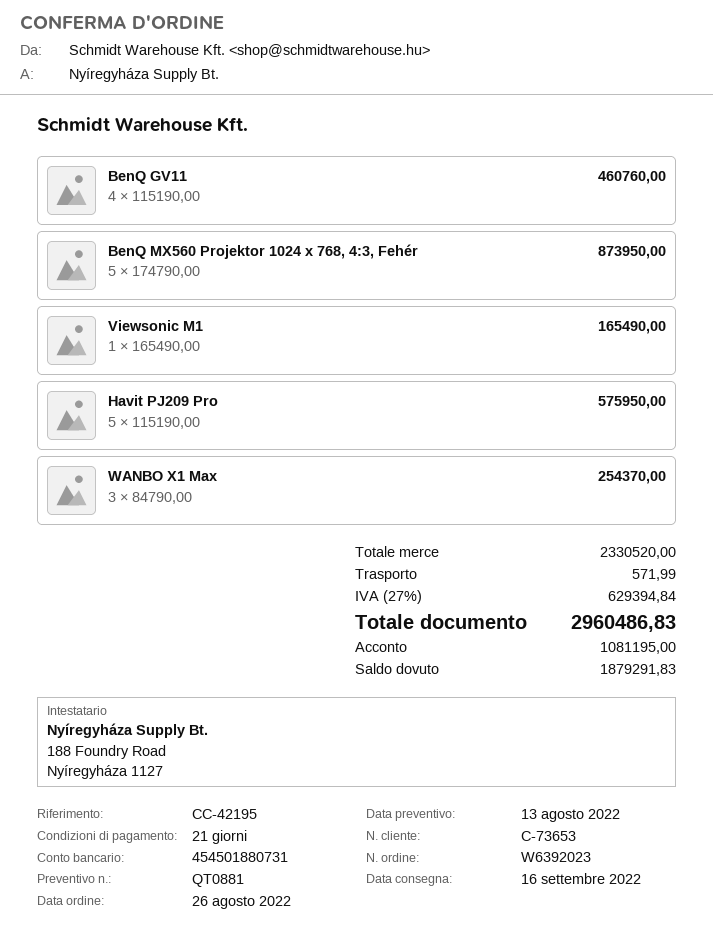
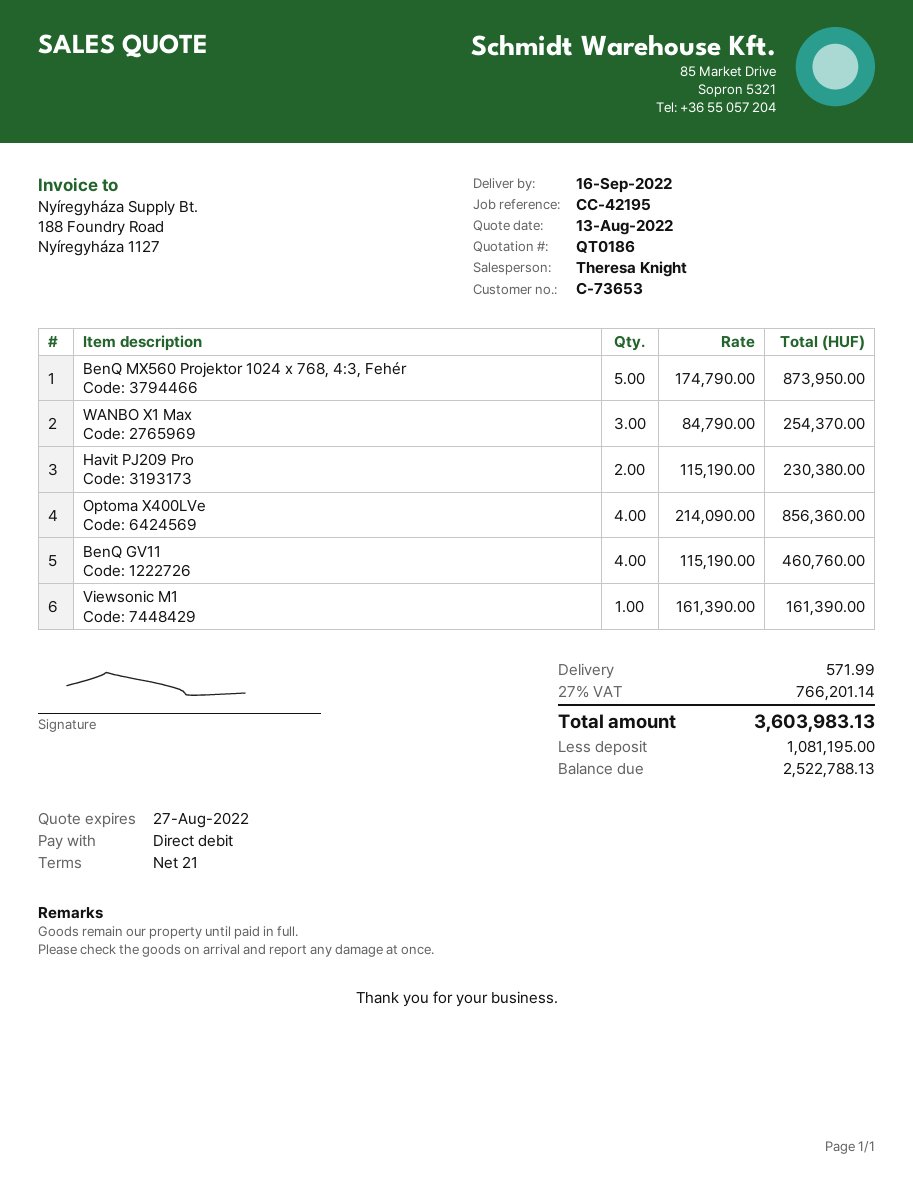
quote number: QT0881 -> QT0186
Viewsonic M1: 1 x 165490.00 = 165490.00 -> 1 x 161390.00 = 161390.00
Havit PJ209 Pro: 5 x 115190.00 = 575950.00 -> 2 x 115190.00 = 230380.00
Optoma X400LVe: none -> 4 x 214090.00 = 856360.00
tax: 27% = 629394.84 -> 27% = 766201.14
total: 2960486.83 -> 3603983.13
balance: 1879291.83 -> 2522788.13

